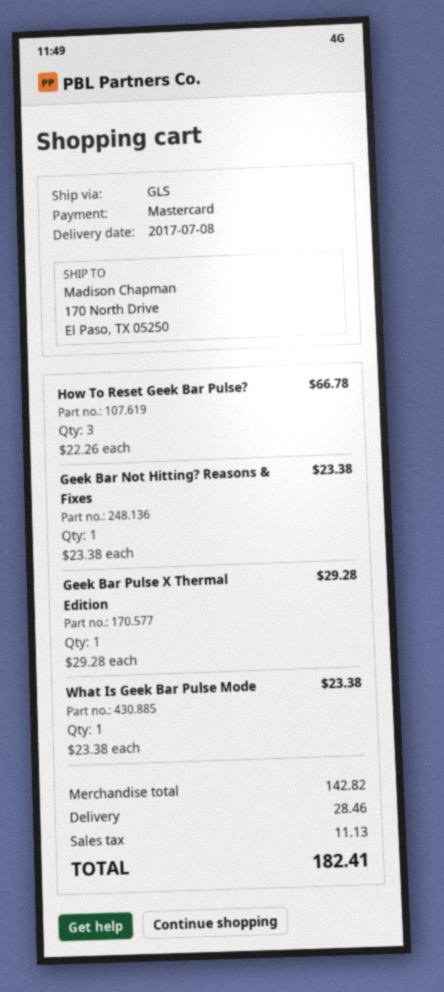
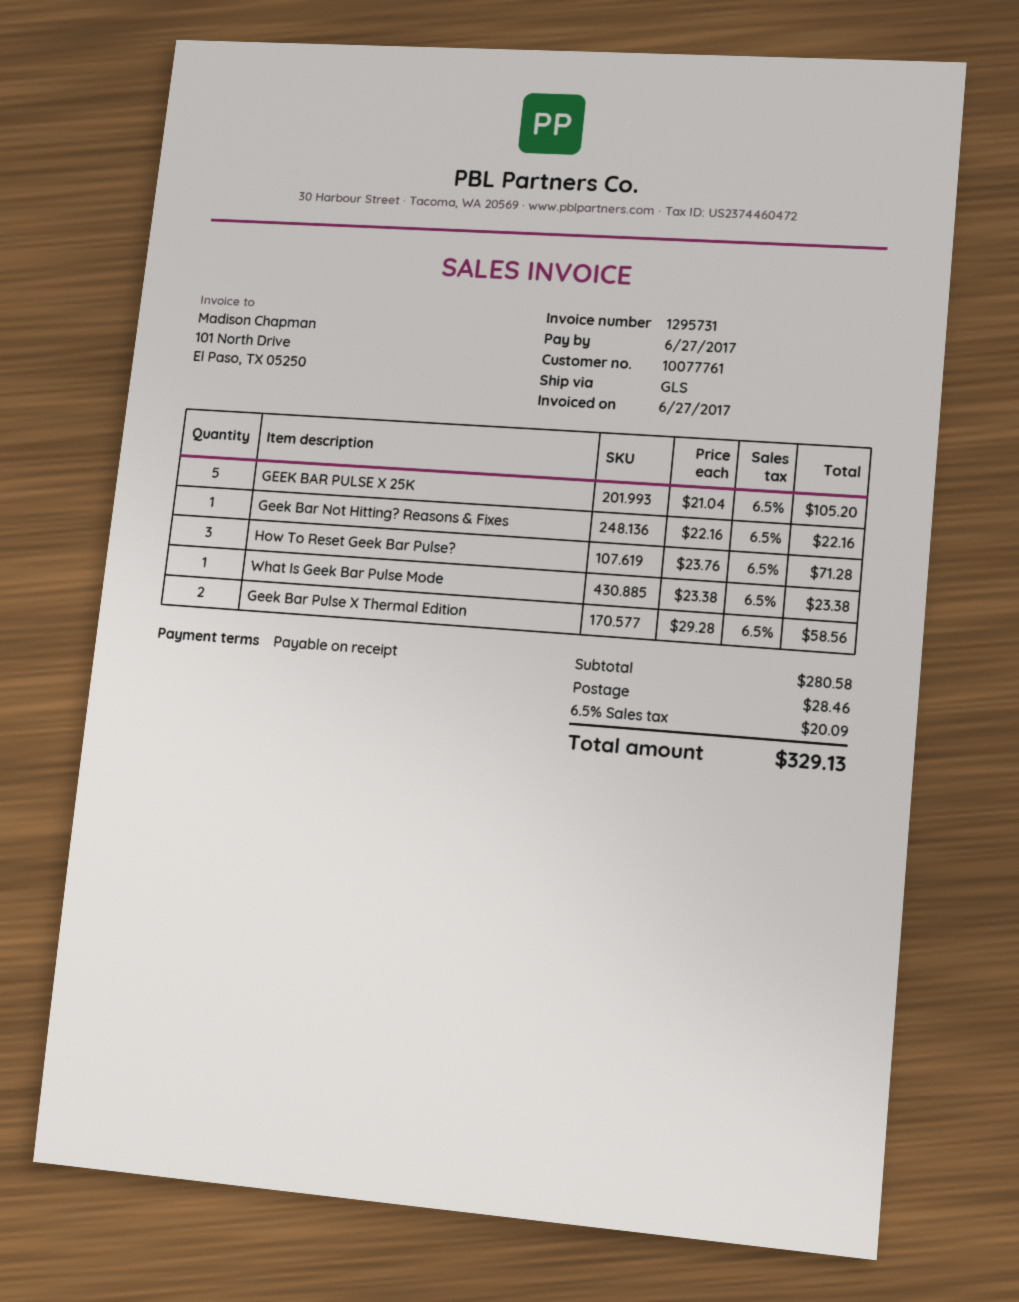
How To Reset Geek Bar Pulse?: 3 x 22.26 = 66.78 -> 3 x 23.76 = 71.28
Geek Bar Not Hitting? Reasons & Fixes: 1 x 23.38 = 23.38 -> 1 x 22.16 = 22.16
Geek Bar Pulse X Thermal Edition: 1 x 29.28 = 29.28 -> 2 x 29.28 = 58.56
GEEK BAR PULSE X 25K: none -> 5 x 21.04 = 105.20
subtotal: 142.82 -> 280.58
tax: 11.13 -> 20.09
total: 182.41 -> 329.13

